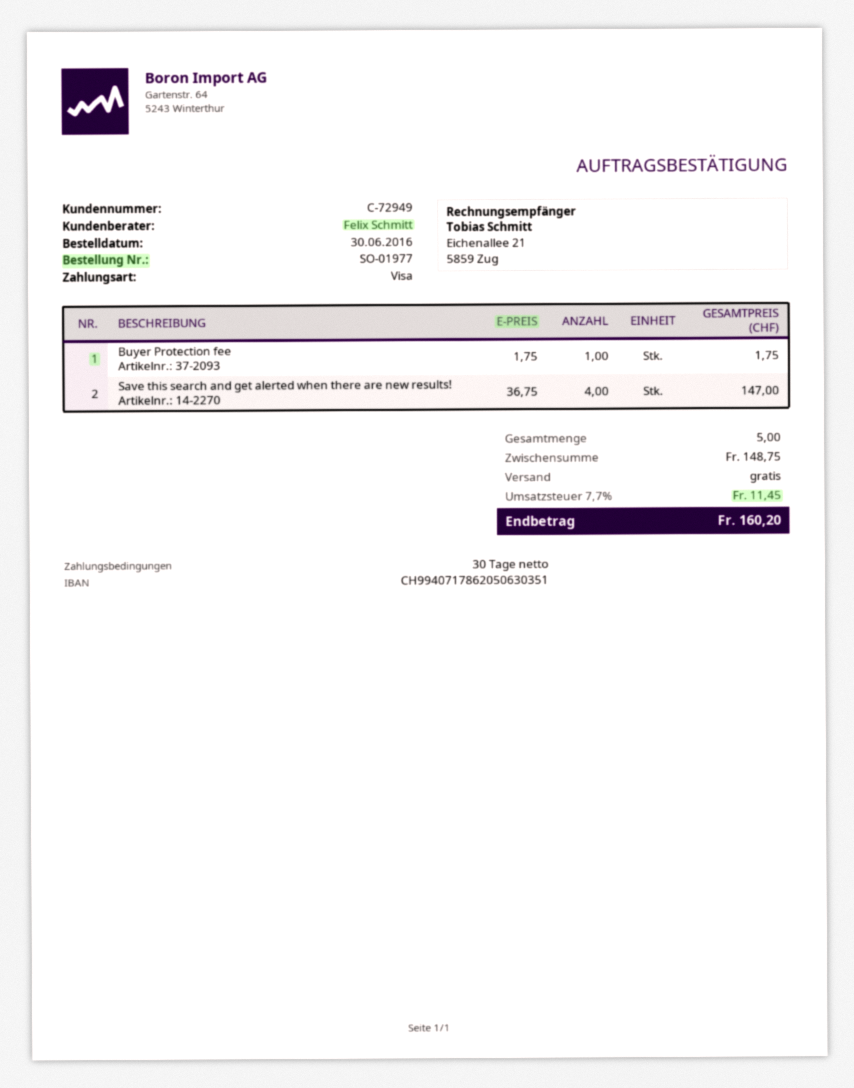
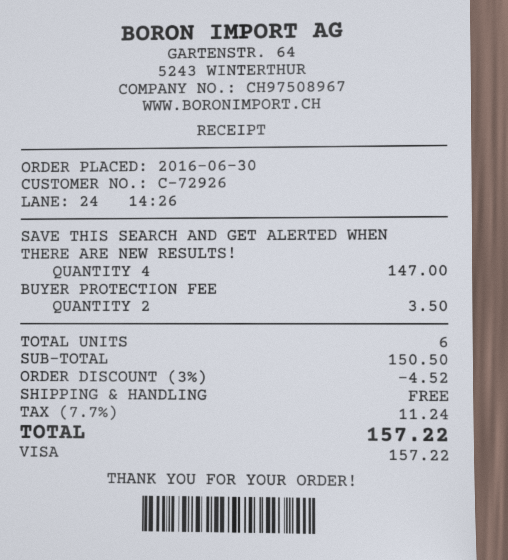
customer number: C-72949 -> C-72926
Buyer Protection fee: 1 for 1.75 -> 2 for 3.50
total quantity: 5 -> 6
subtotal: 148.75 -> 150.50
discount: none -> 3% = 4.52
tax: 7.7% = 11.45 -> 7.7% = 11.24
total: 160.20 -> 157.22

